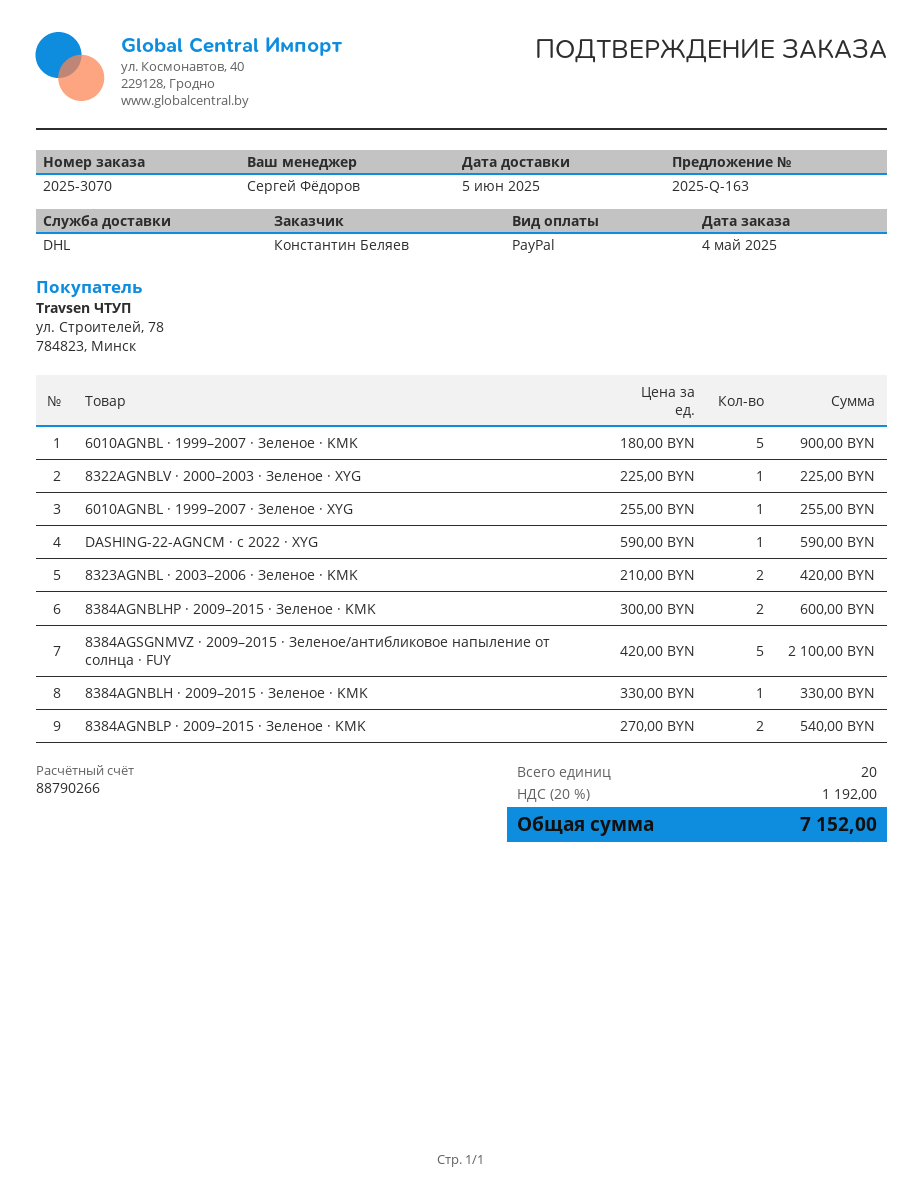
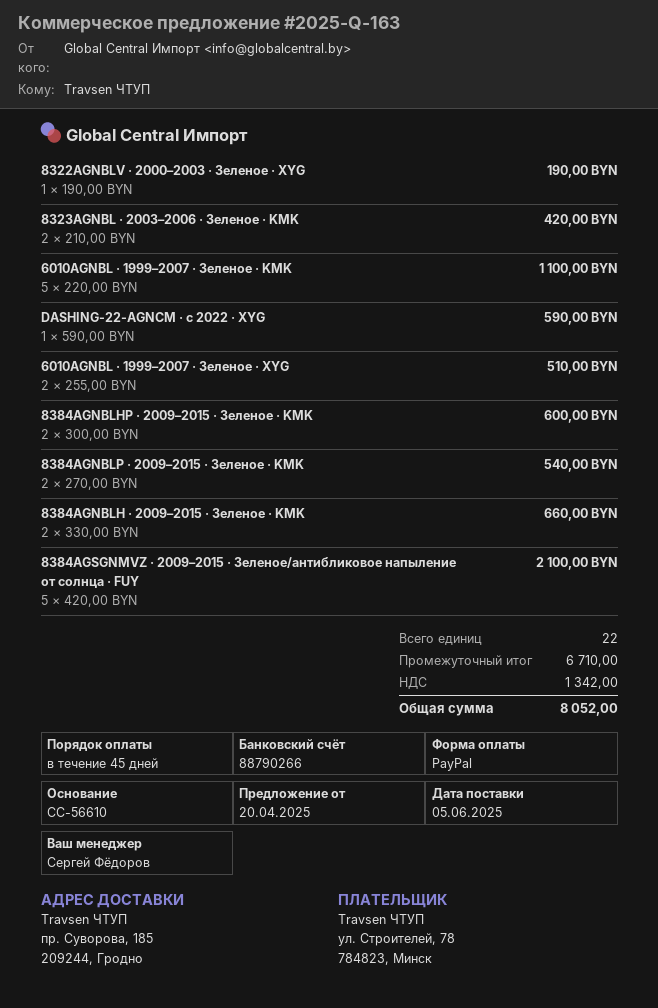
6010AGNBL · 1999–2007 · Зеленое · KMK: 5 x 180.00 = 900.00 -> 5 x 220.00 = 1100.00
8322AGNBLV · 2000–2003 · Зеленое · XYG: 1 x 225.00 = 225.00 -> 1 x 190.00 = 190.00
6010AGNBL · 1999–2007 · Зеленое · XYG: 1 x 255.00 = 255.00 -> 2 x 255.00 = 510.00
8384AGNBLH · 2009–2015 · Зеленое · KMK: 1 x 330.00 = 330.00 -> 2 x 330.00 = 660.00
total quantity: 20 -> 22
tax: 1192.00 -> 1342.00
total: 7152.00 -> 8052.00

